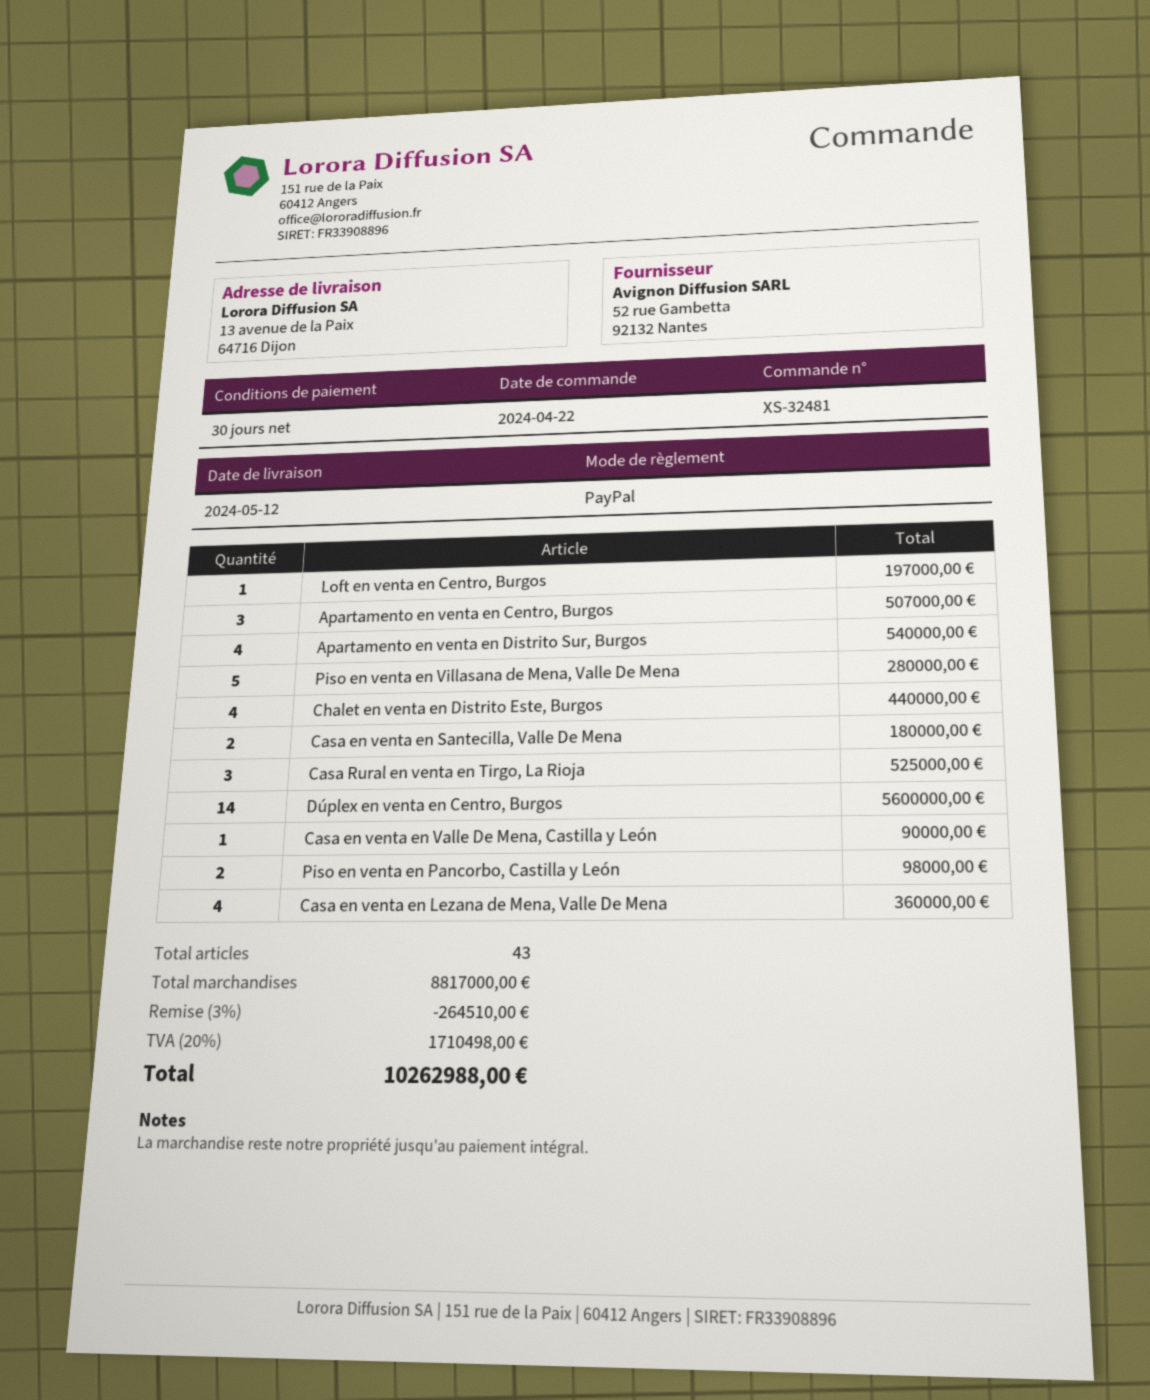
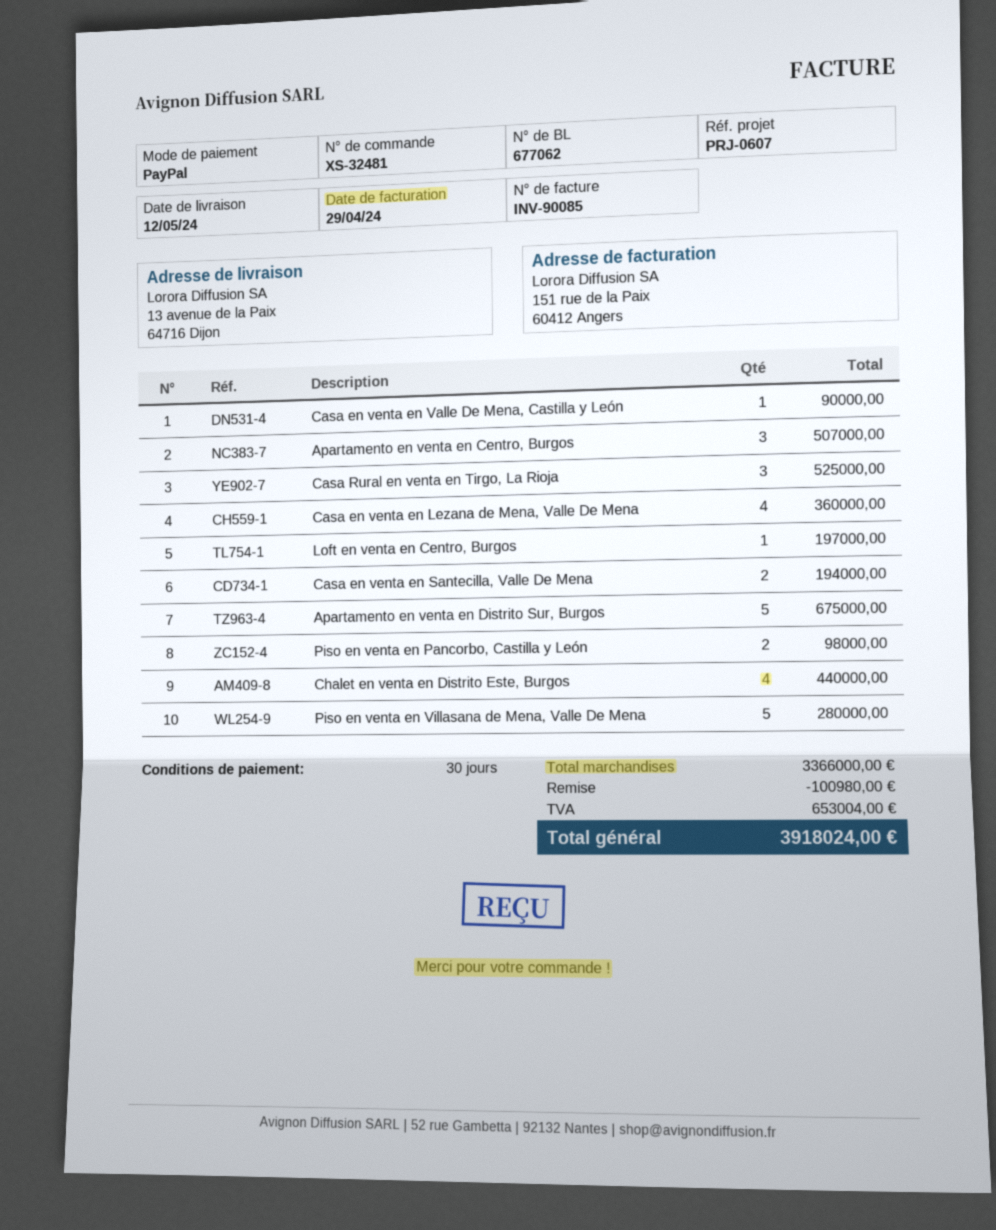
Apartamento en venta en Distrito Sur, Burgos: 4 for 540000.00 -> 5 for 675000.00
Casa en venta en Santecilla, Valle De Mena: 2 for 180000.00 -> 2 for 194000.00
Dúplex en venta en Centro, Burgos: 14 for 5600000.00 -> none
subtotal: 8817000.00 -> 3366000.00
discount: 264510.00 -> 100980.00
tax: 1710498.00 -> 653004.00
total: 10262988.00 -> 3918024.00

